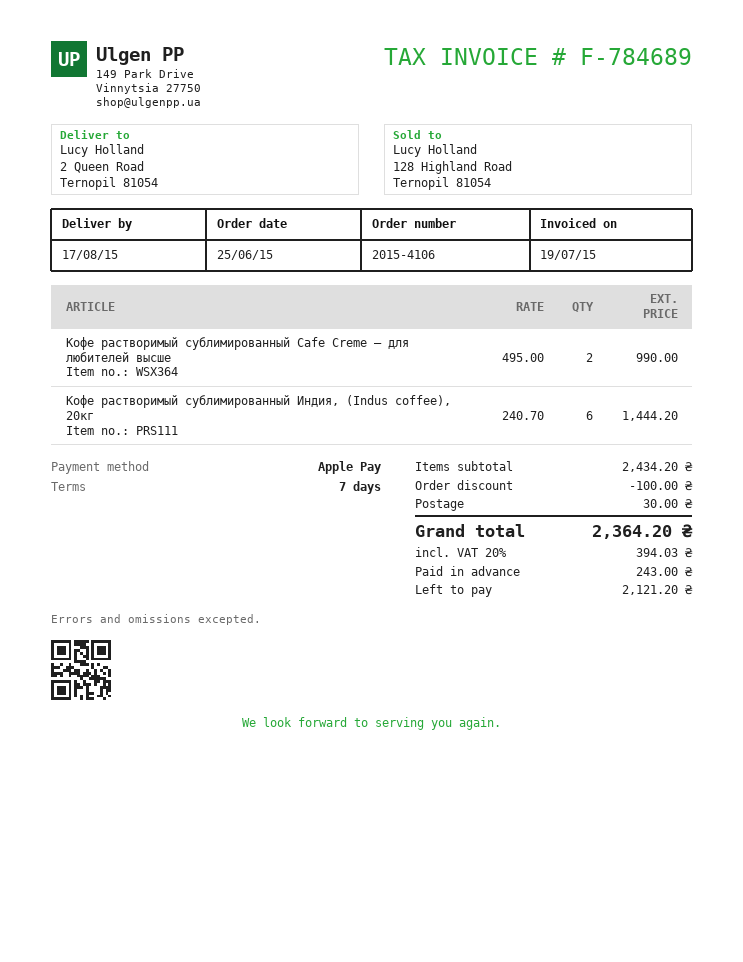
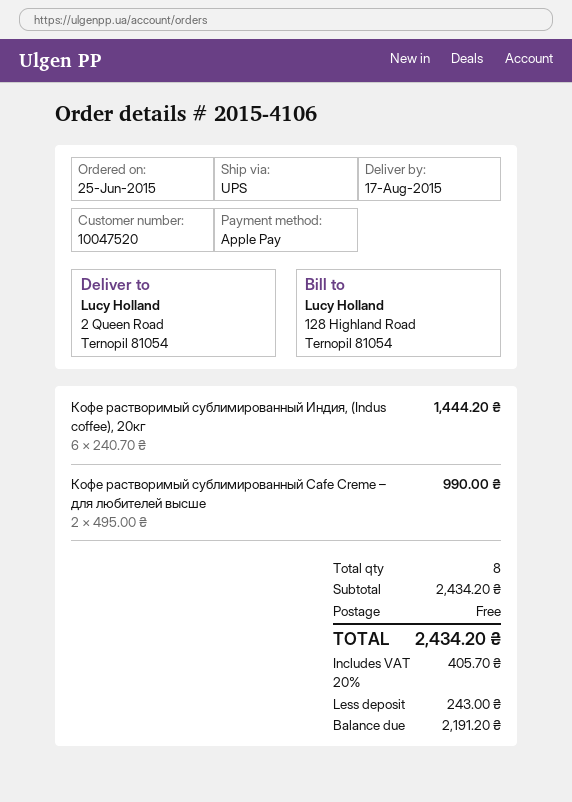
discount: 100.00 -> none
shipping: 30.00 -> 0.00
tax: 20% = 394.03 -> 20% = 405.70
total: 2364.20 -> 2434.20
balance: 2121.20 -> 2191.20

